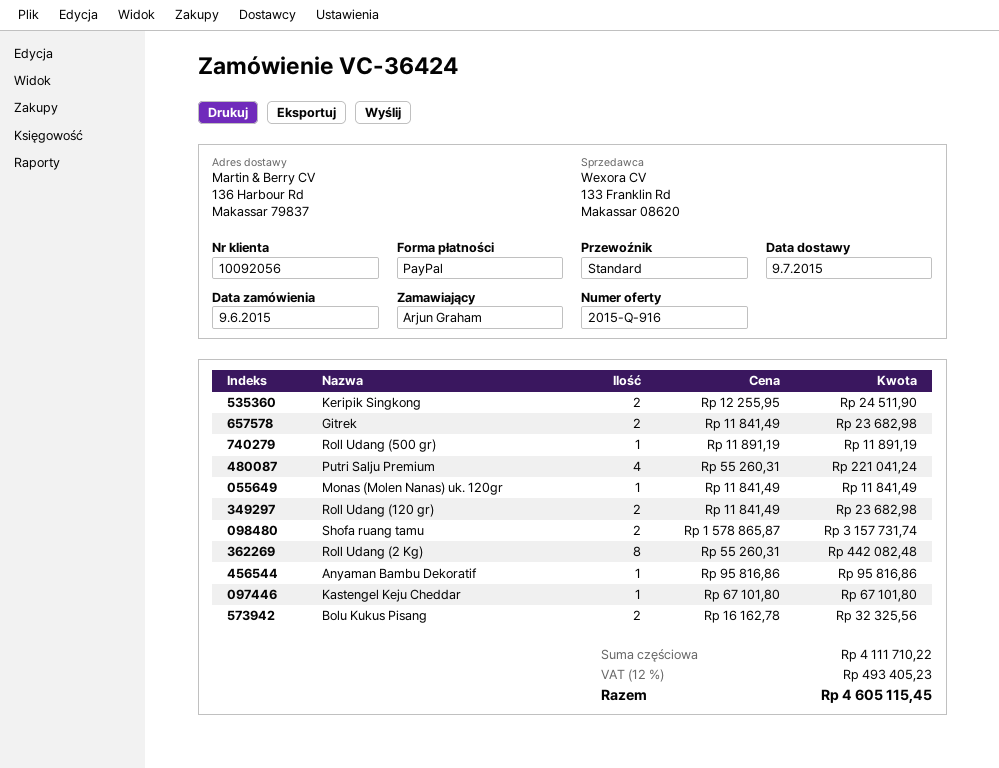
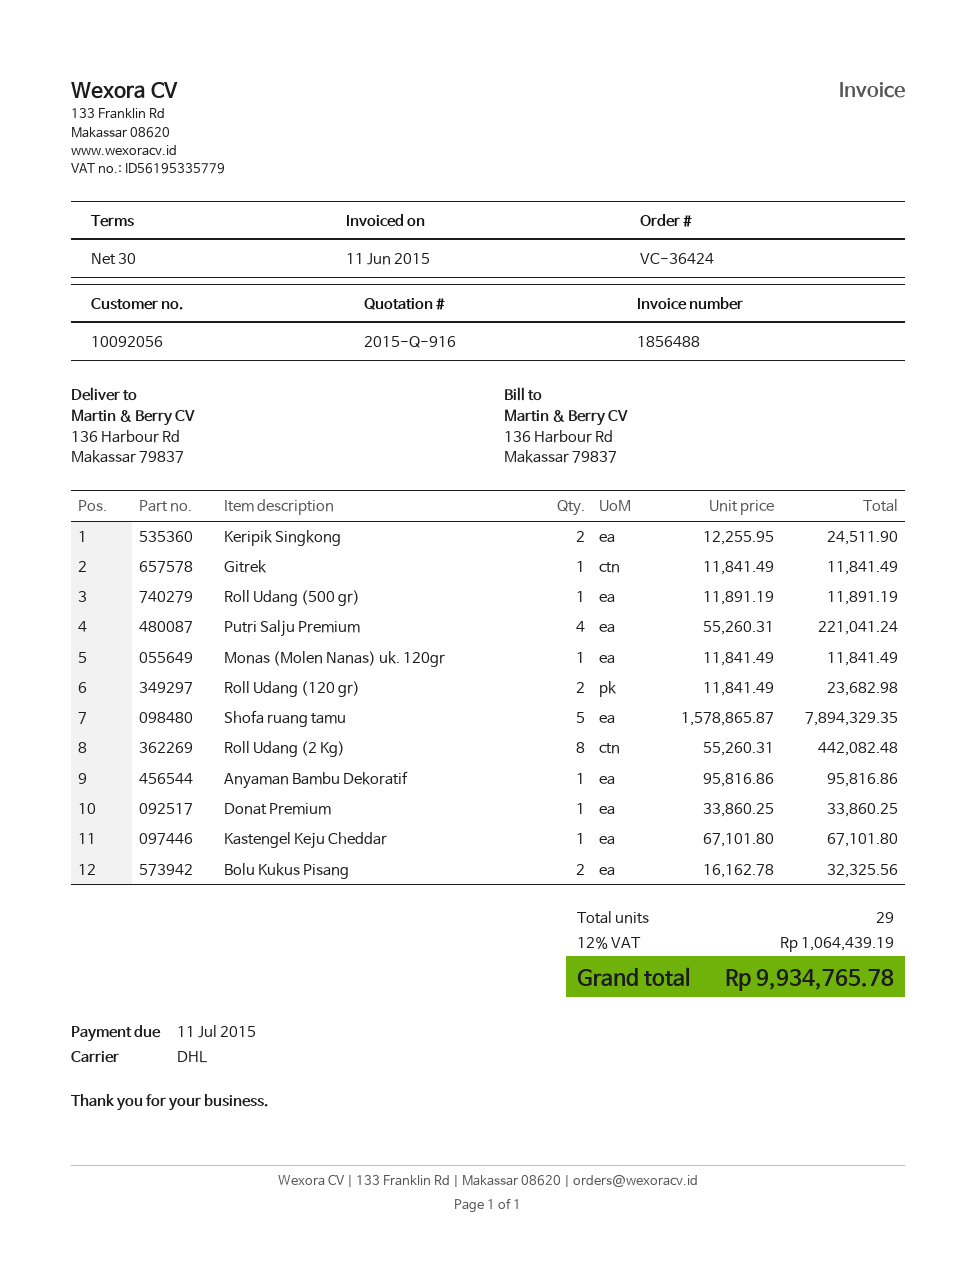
shipping method: standard -> DHL
Gitrek: 2 x 11841.49 = 23682.98 -> 1 x 11841.49 = 11841.49
Shofa ruang tamu: 2 x 1578865.87 = 3157731.74 -> 5 x 1578865.87 = 7894329.35
Donat Premium: none -> 1 x 33860.25 = 33860.25
tax: 12% = 493405.23 -> 12% = 1064439.19
total: 4605115.45 -> 9934765.78

